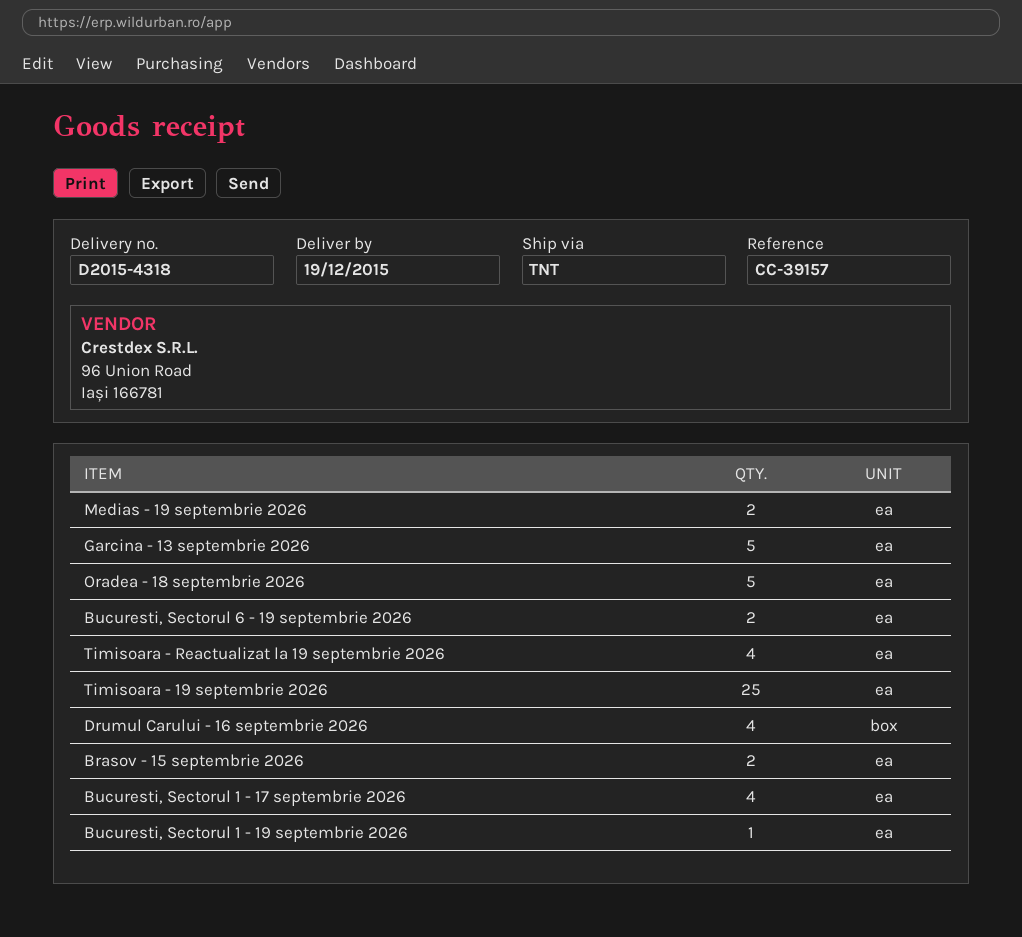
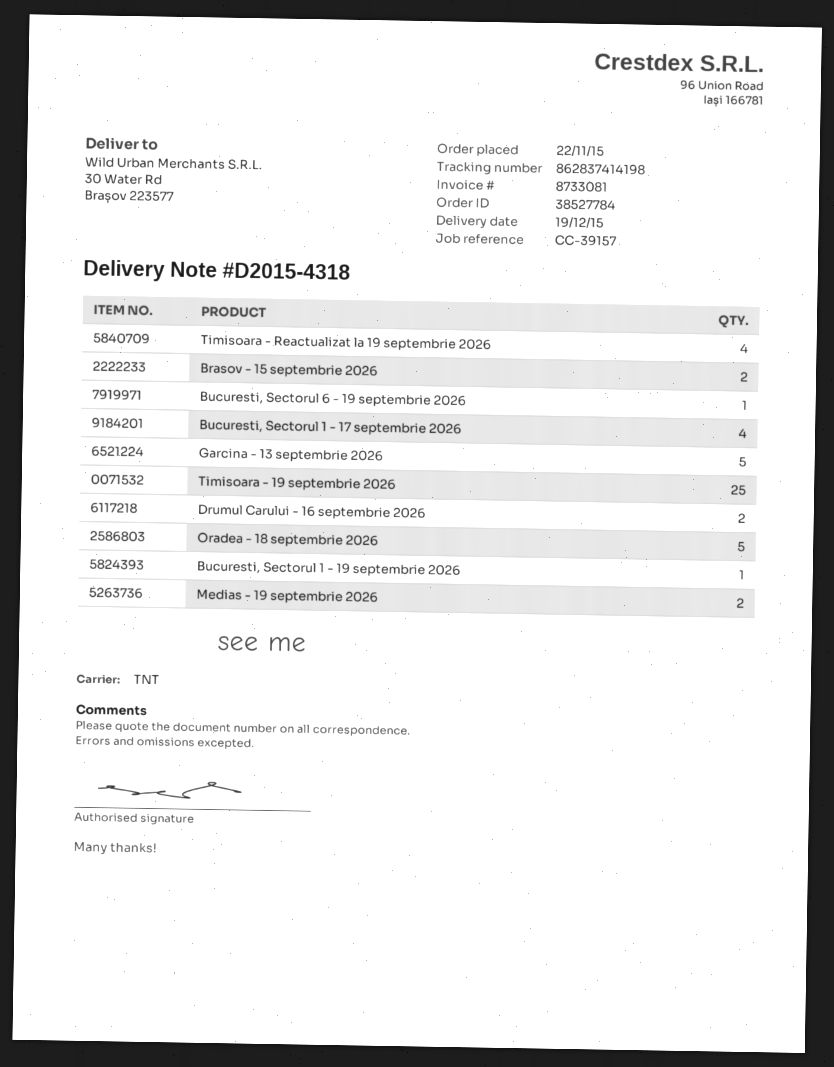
Bucuresti, Sectorul 6 - 19 septembrie 2026: 2 -> 1
Drumul Carului - 16 septembrie 2026: 4 -> 2

